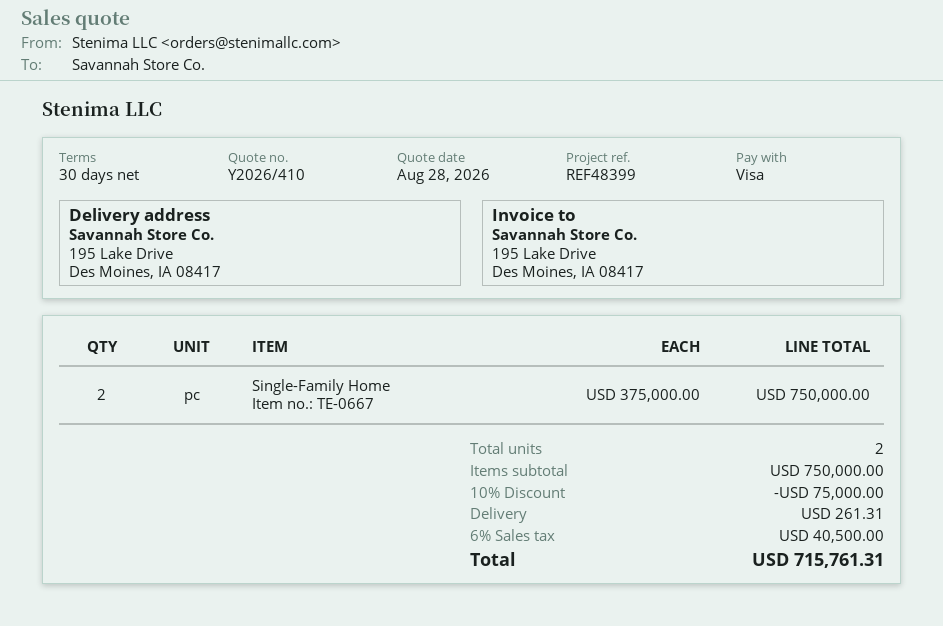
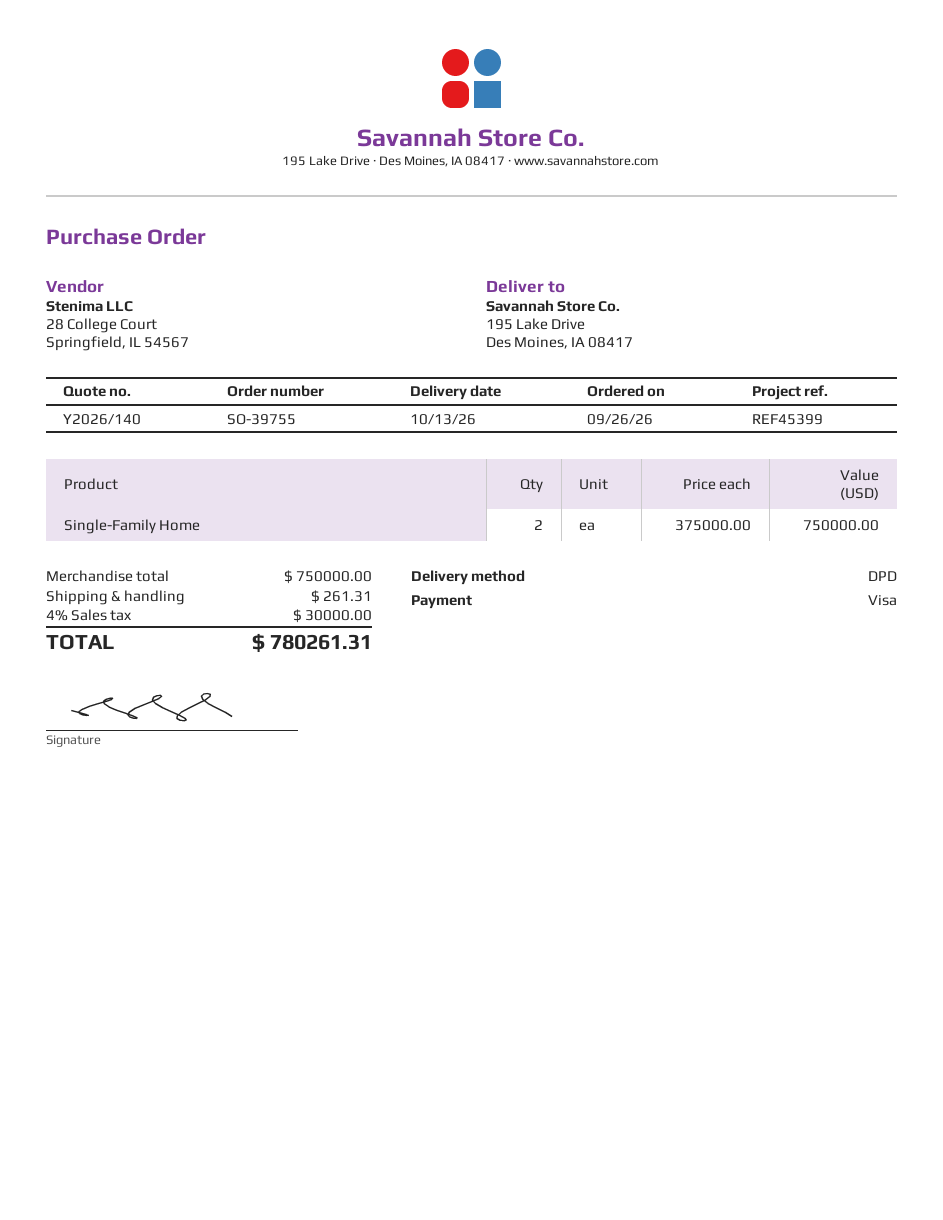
quote number: Y2026/410 -> Y2026/140
reference: REF48399 -> REF45399
discount: 10% = 75000.00 -> none
tax: 6% = 40500.00 -> 4% = 30000.00
total: 715761.31 -> 780261.31

